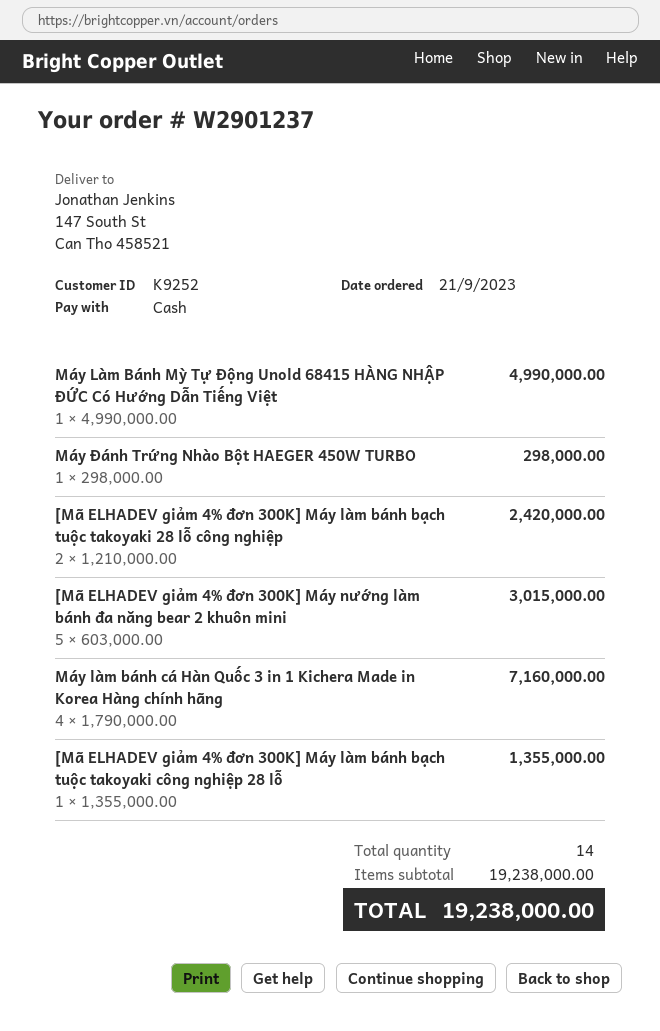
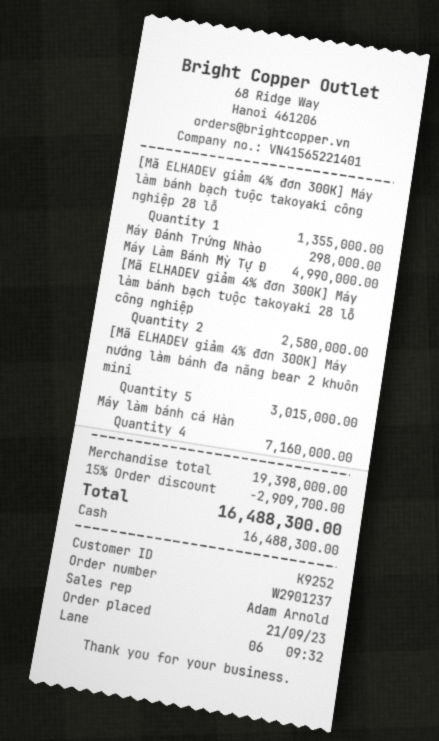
[Mã ELHADEV giảm 4% đơn 300K] Máy làm bánh bạch tuộc takoyaki 28 lỗ công nghiệp: 2 for 2420000.00 -> 2 for 2580000.00
subtotal: 19238000.00 -> 19398000.00
discount: none -> 15% = 2909700.00
total: 19238000.00 -> 16488300.00

